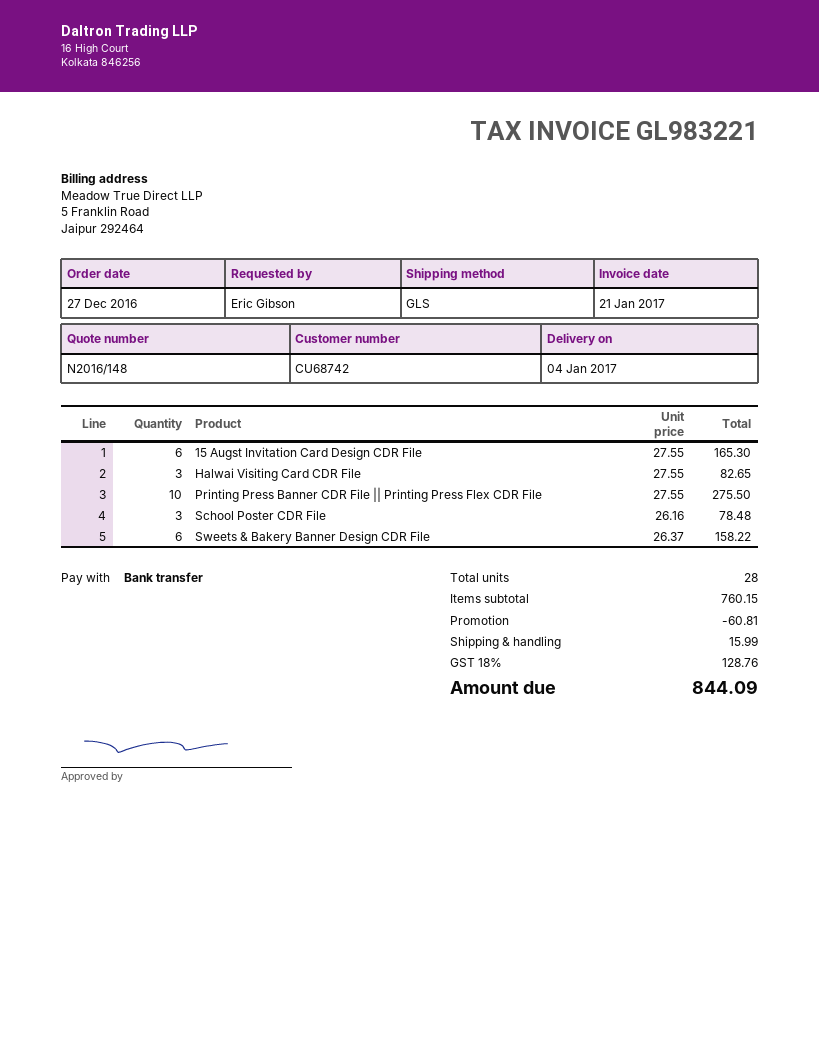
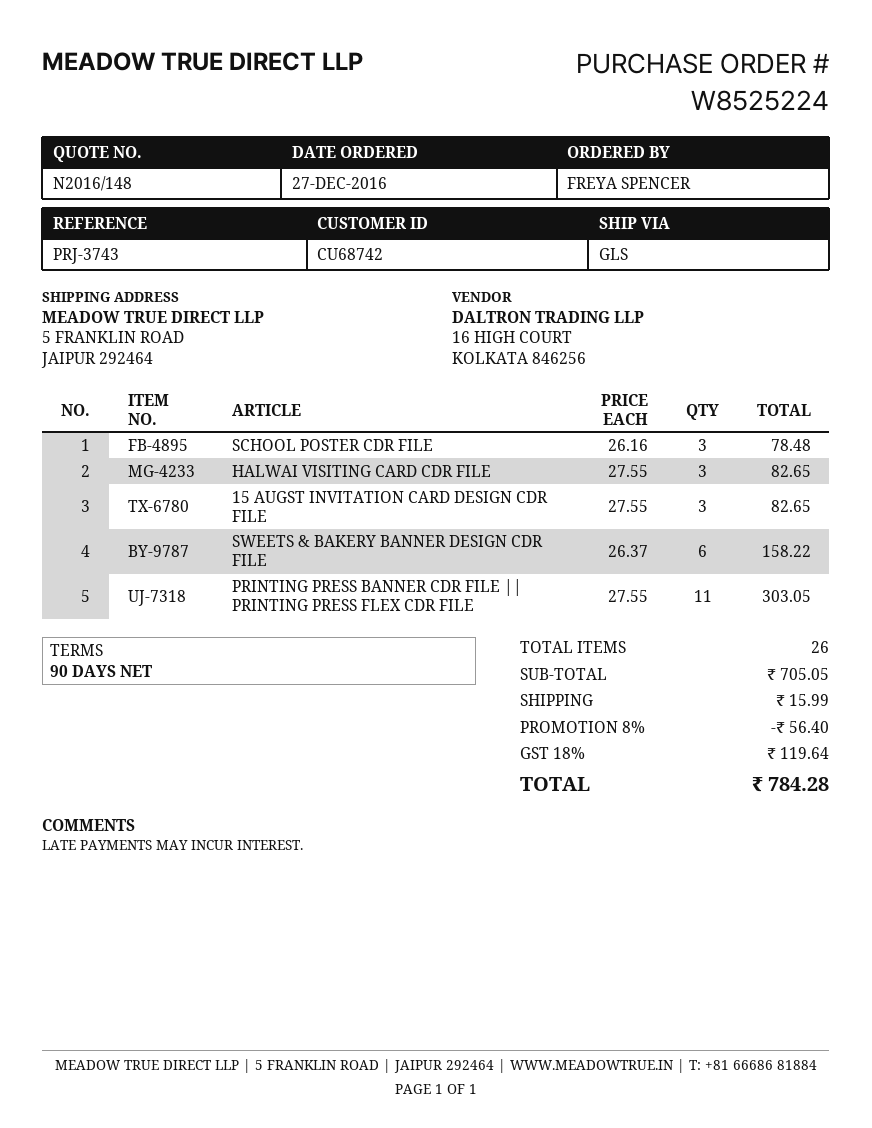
ordered by: Eric Gibson -> FREYA SPENCER
15 Augst Invitation Card Design CDR File: 6 x 27.55 = 165.30 -> 3 x 27.55 = 82.65
Printing Press Banner CDR File || Printing Press Flex CDR File: 10 x 27.55 = 275.50 -> 11 x 27.55 = 303.05
total quantity: 28 -> 26
subtotal: 760.15 -> 705.05
discount: 60.81 -> 56.40
tax: 18% = 128.76 -> 18% = 119.64
total: 844.09 -> 784.28

